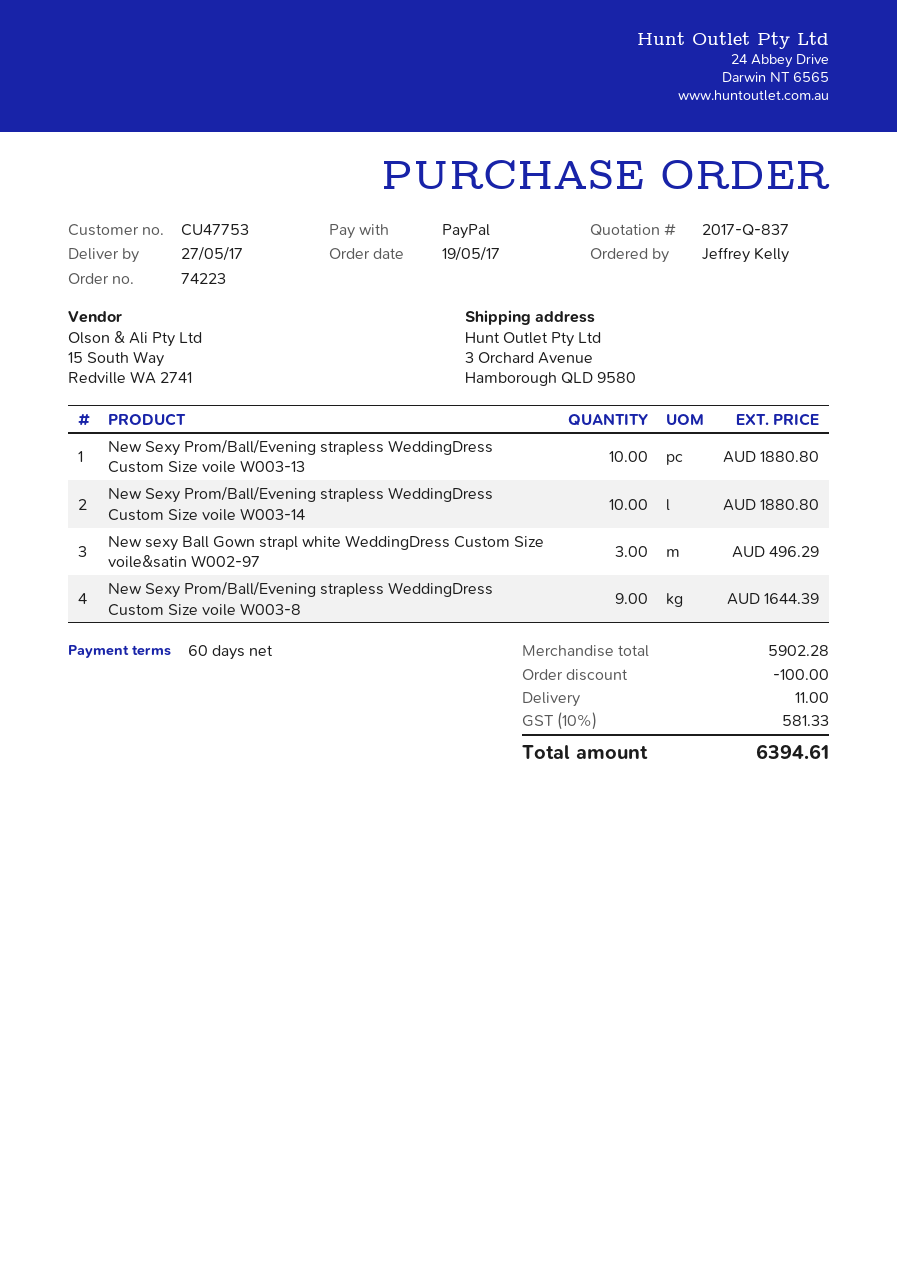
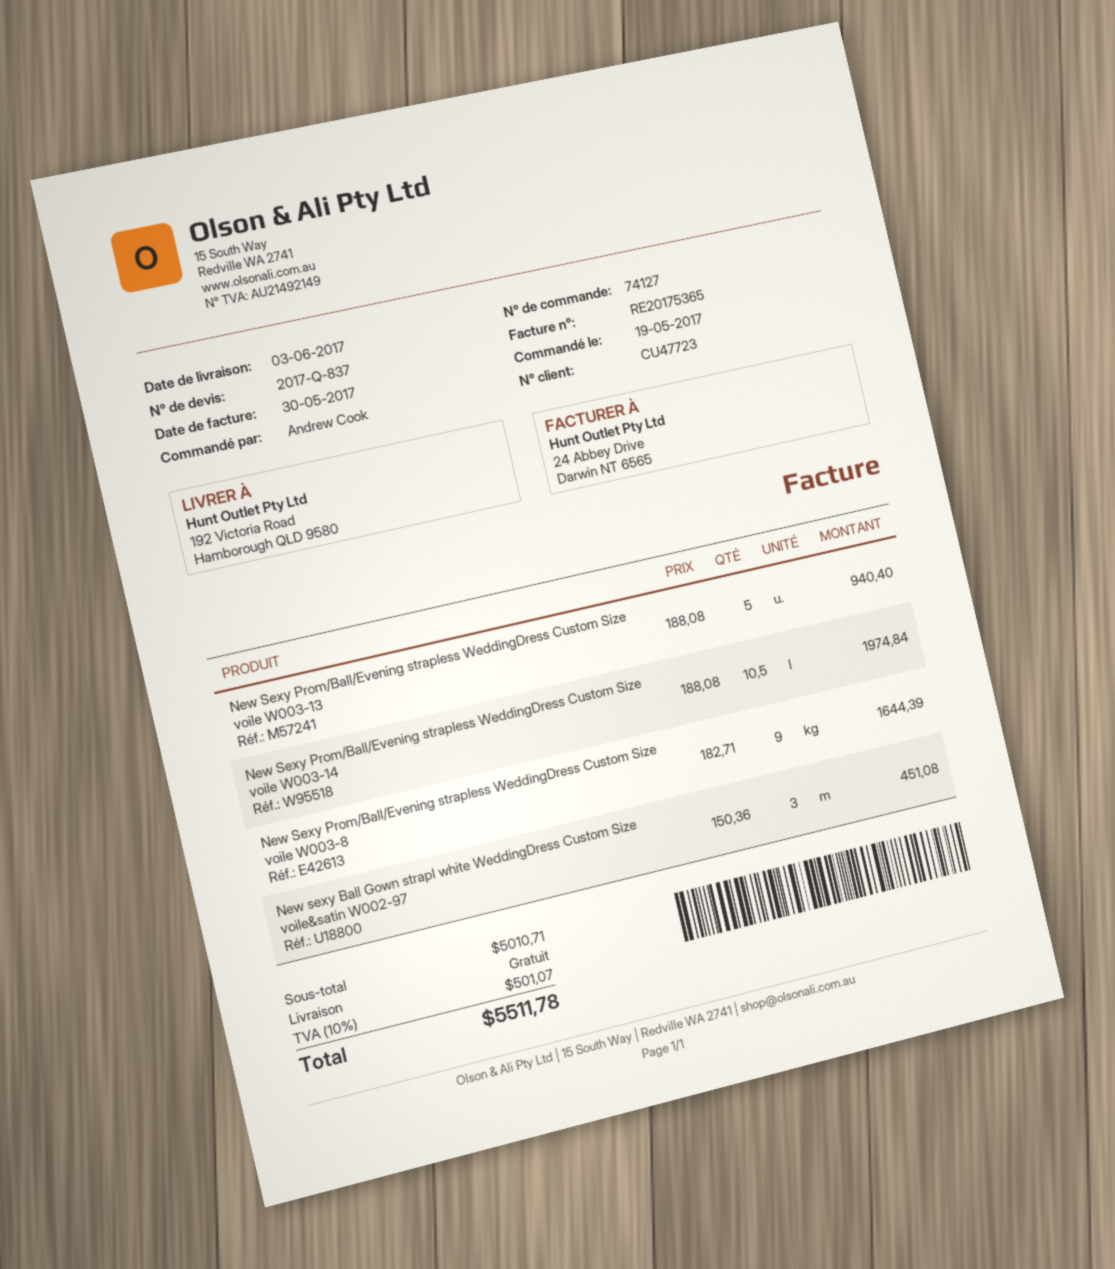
order number: 74223 -> 74127
delivery date: 2017-05-27 -> 2017-06-03
customer number: CU47753 -> CU47723
ordered by: Jeffrey Kelly -> Andrew Cook
ship to: 3 Orchard Avenue, Hamborough QLD 9580 -> 192 Victoria Road, Hamborough QLD 9580
New Sexy Prom/Ball/Evening strapless WeddingDress Custom Size voile W003-13: 10 for 1880.80 -> 5 for 940.40
New Sexy Prom/Ball/Evening strapless WeddingDress Custom Size voile W003-14: 10 for 1880.80 -> 10.5 for 1974.84
New sexy Ball Gown strapl white WeddingDress Custom Size voile&satin W002-97: 3 for 496.29 -> 3 for 451.08
subtotal: 5902.28 -> 5010.71
discount: 100.00 -> none
shipping: 11.00 -> 0.00
tax: 10% = 581.33 -> 10% = 501.07
total: 6394.61 -> 5511.78

